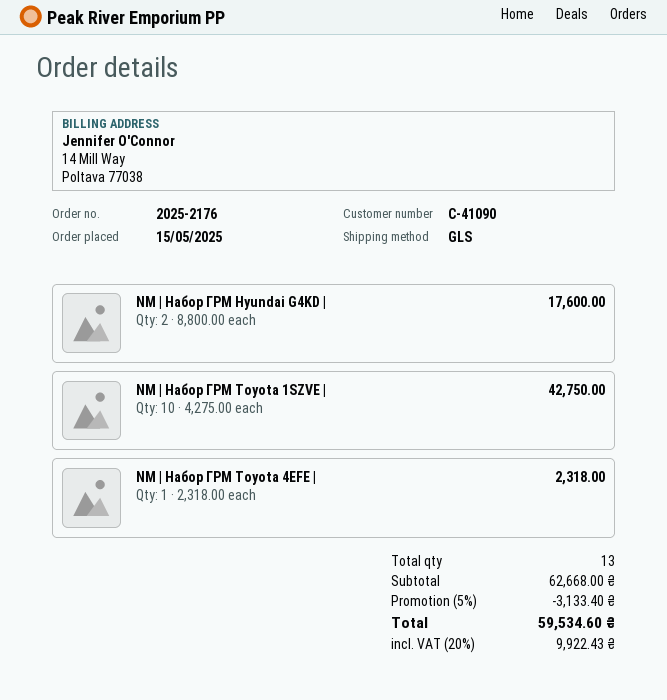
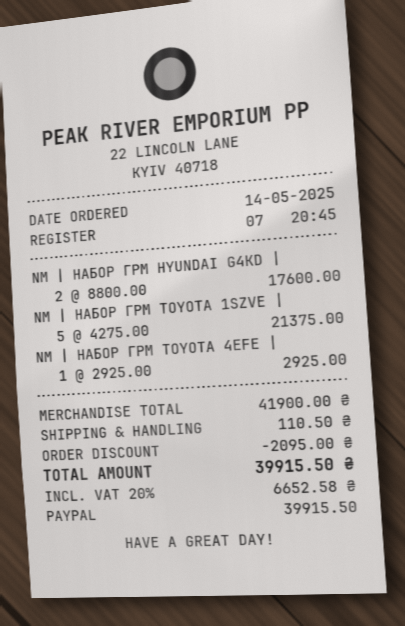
order date: 2025-05-15 -> 2025-05-14
NM | Набор ГРМ Toyota 1SZVE |: 10 x 4275.00 = 42750.00 -> 5 x 4275.00 = 21375.00
NM | Набор ГРМ Toyota 4EFE |: 1 x 2318.00 = 2318.00 -> 1 x 2925.00 = 2925.00
subtotal: 62668.00 -> 41900.00
discount: 3133.40 -> 2095.00
shipping: none -> 110.50
tax: 20% = 9922.43 -> 20% = 6652.58
total: 59534.60 -> 39915.50

